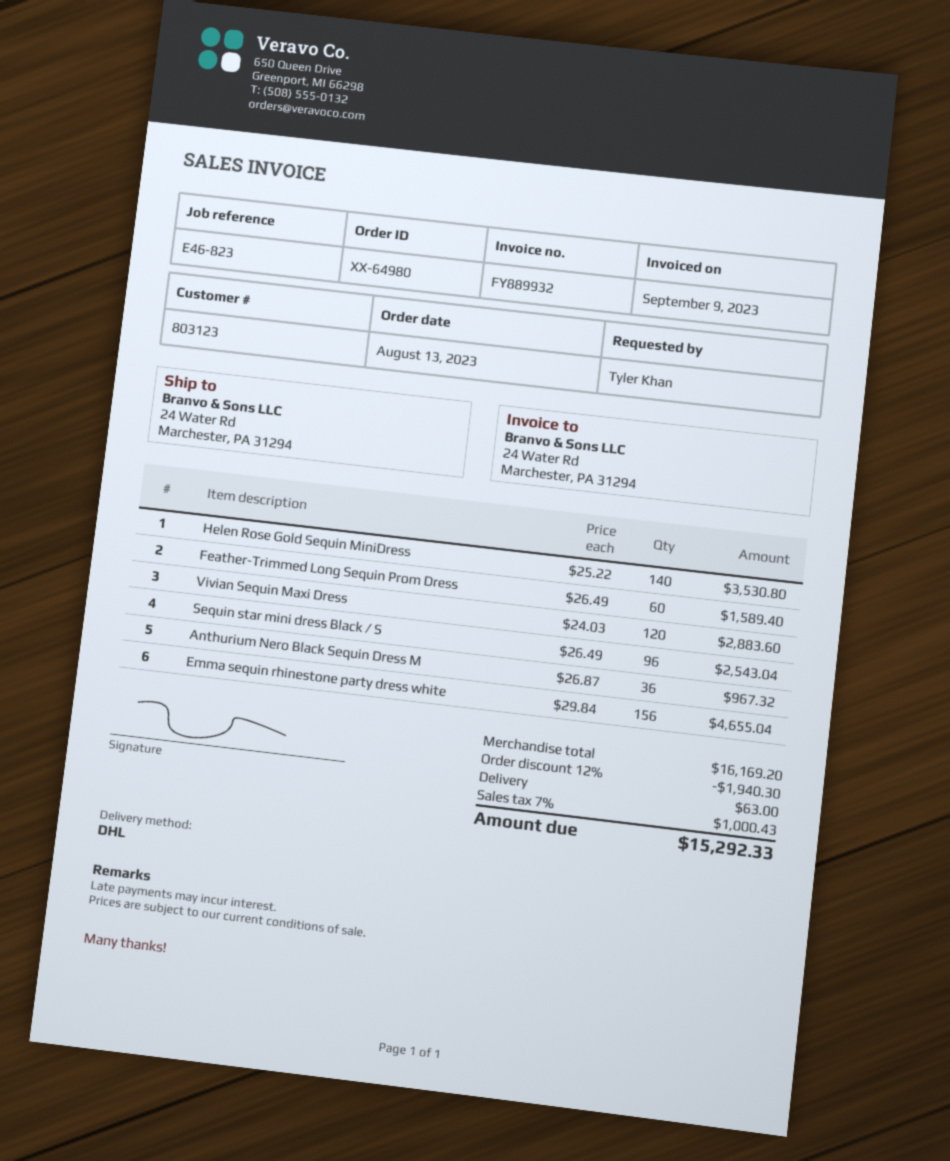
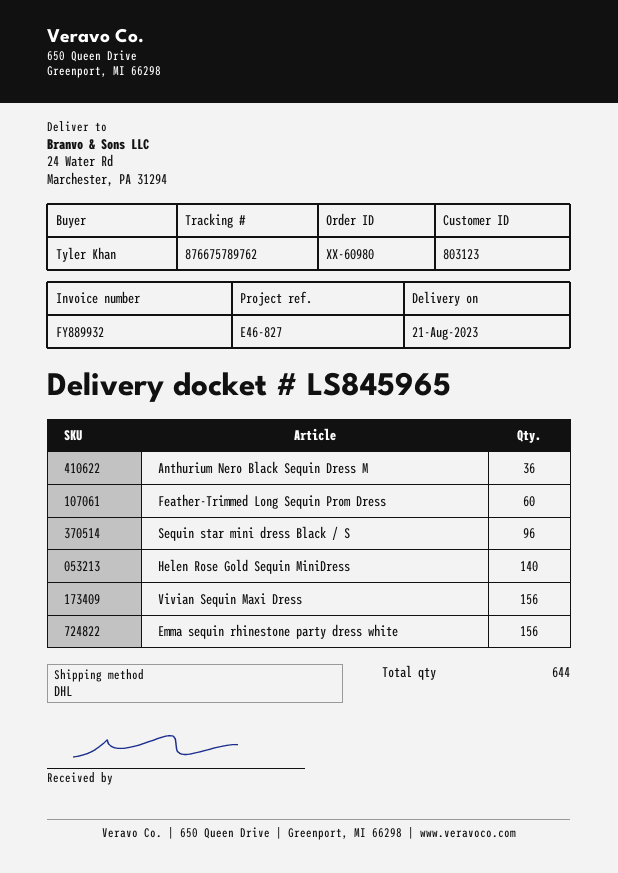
order number: XX-64980 -> XX-60980
reference: E46-823 -> E46-827
Vivian Sequin Maxi Dress: 120 -> 156

